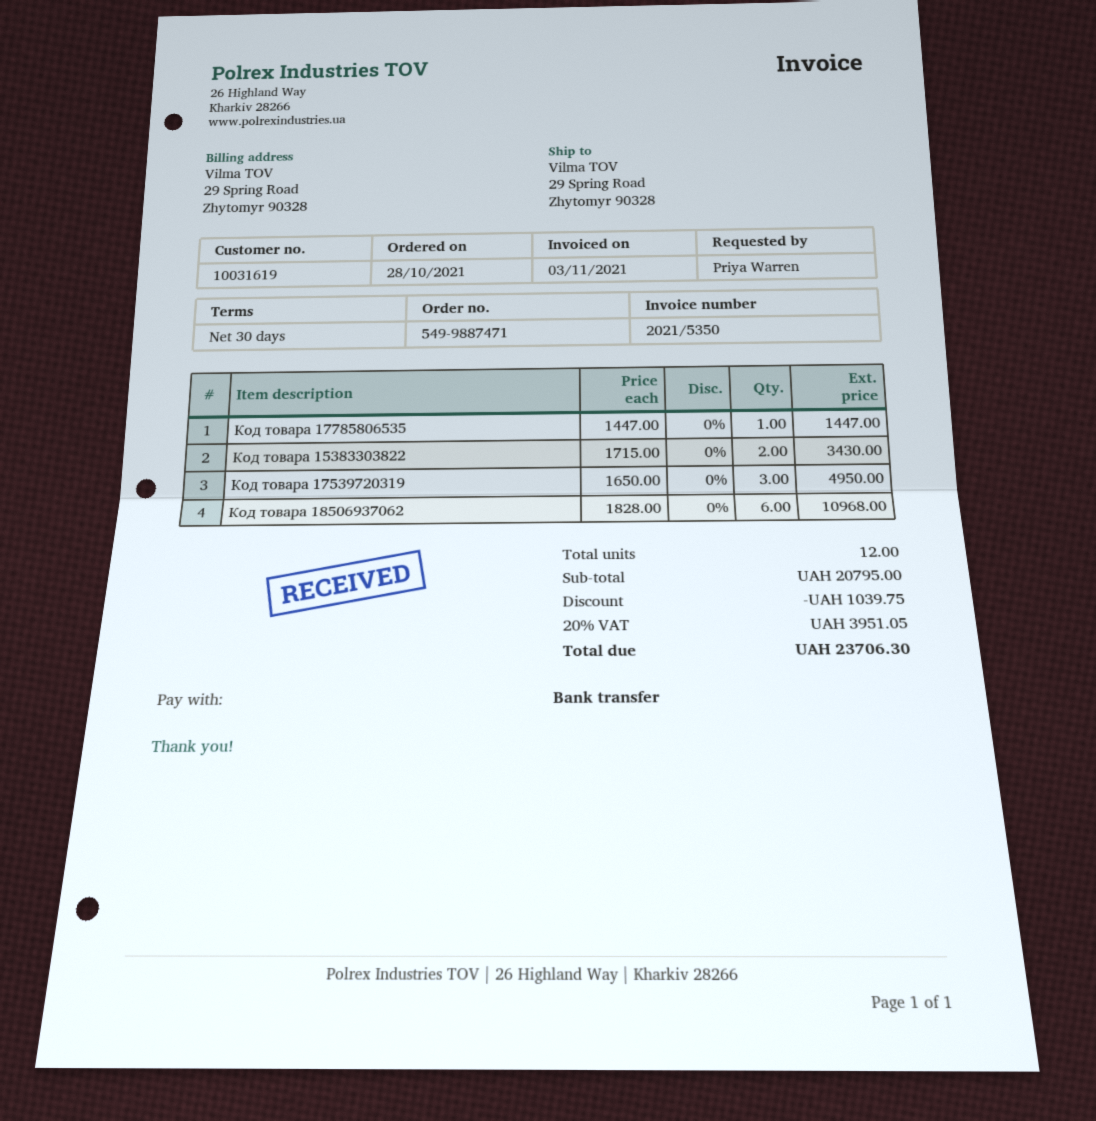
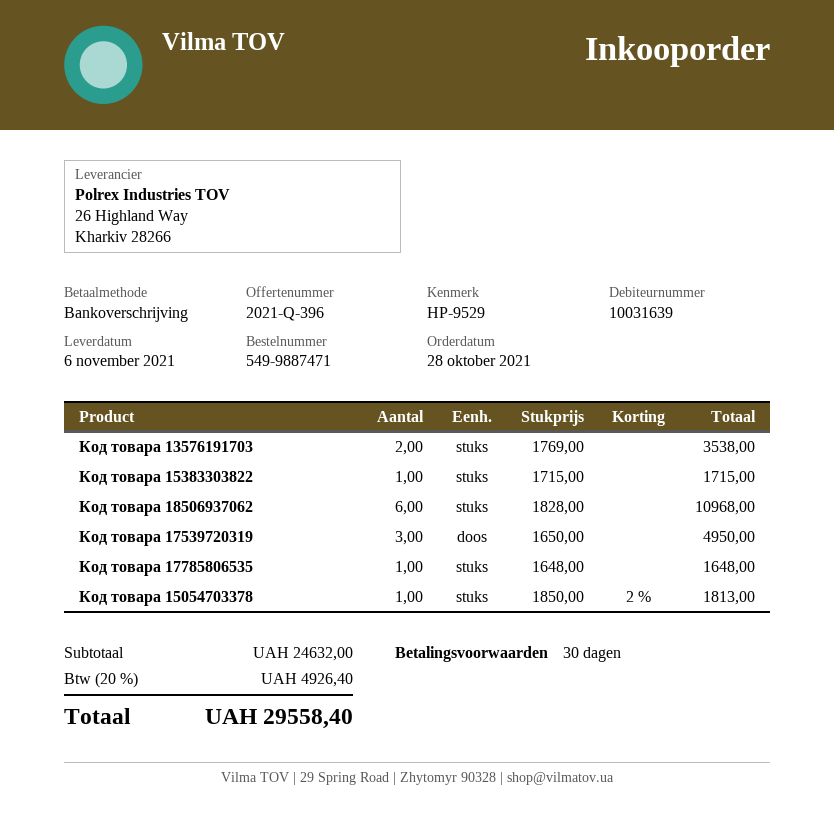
customer number: 10031619 -> 10031639
Код товара 17785806535: 1 x 1447.00 = 1447.00 -> 1 x 1648.00 = 1648.00
Код товара 15383303822: 2 x 1715.00 = 3430.00 -> 1 x 1715.00 = 1715.00
Код товара 13576191703: none -> 2 x 1769.00 = 3538.00
Код товара 15054703378: none -> 1 x 1850.00 - 2% = 1813.00
subtotal: 20795.00 -> 24632.00
discount: 1039.75 -> none
tax: 20% = 3951.05 -> 20% = 4926.40
total: 23706.30 -> 29558.40

